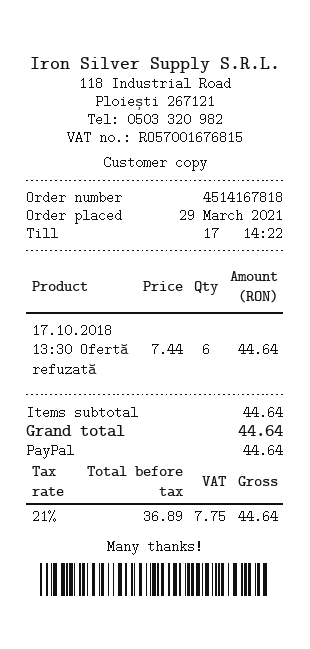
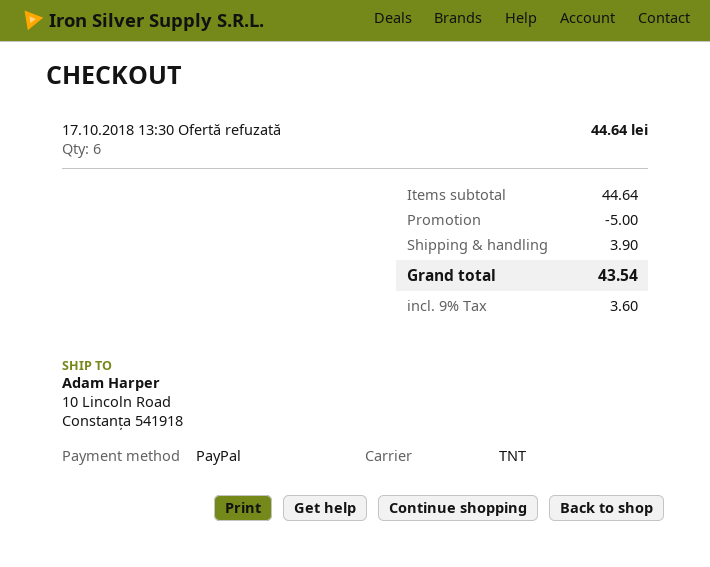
discount: none -> 5.00
shipping: none -> 3.90
tax: 21% = 7.75 -> 9% = 3.60
total: 44.64 -> 43.54

